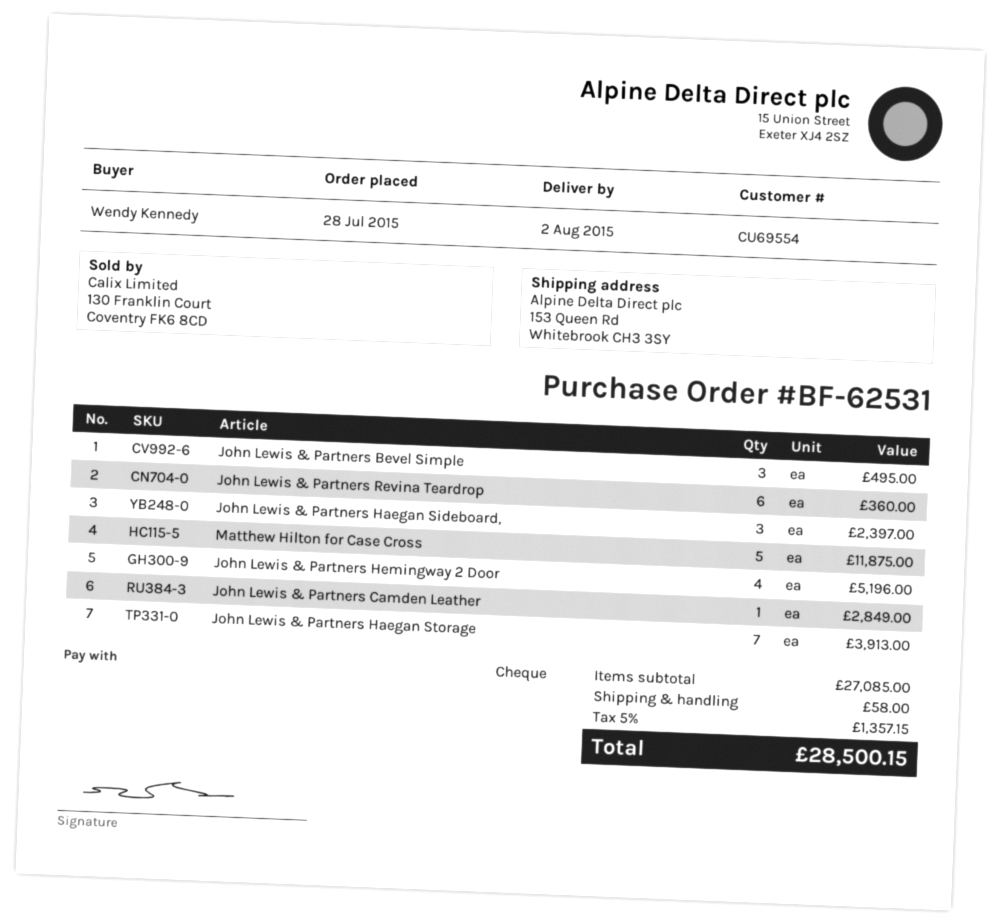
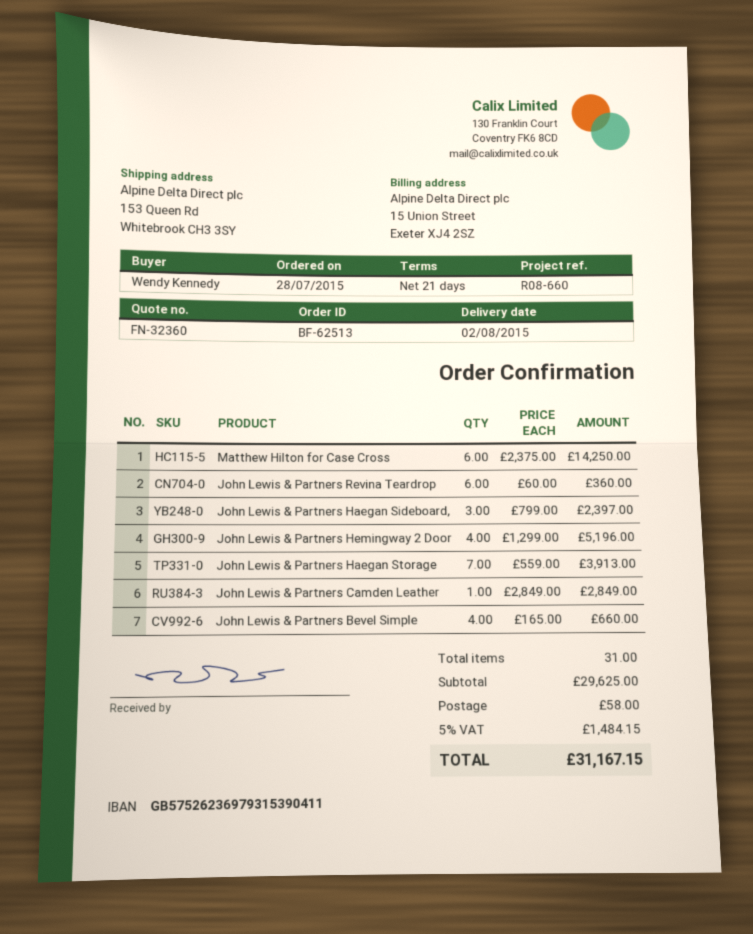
order number: BF-62531 -> BF-62513
John Lewis & Partners Bevel Simple: 3 for 495.00 -> 4 for 660.00
Matthew Hilton for Case Cross: 5 for 11875.00 -> 6 for 14250.00
subtotal: 27085.00 -> 29625.00
tax: 5% = 1357.15 -> 5% = 1484.15
total: 28500.15 -> 31167.15

